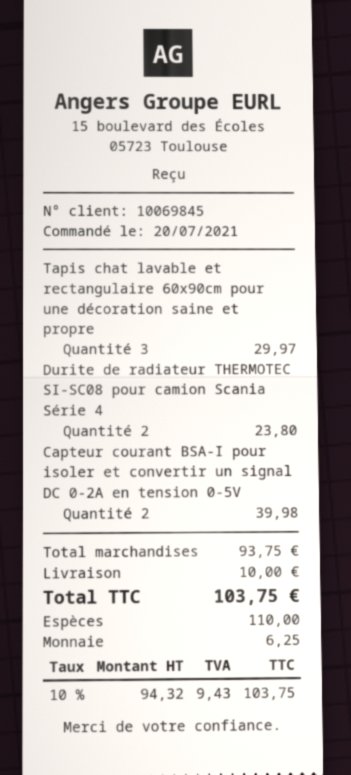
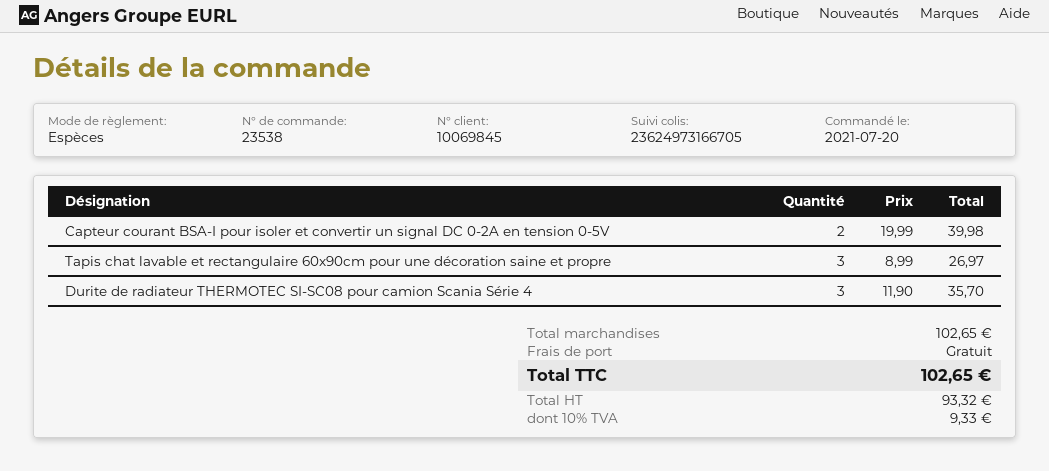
Tapis chat lavable et rectangulaire 60x90cm pour une décoration saine et propre: 3 for 29.97 -> 3 for 26.97
Durite de radiateur THERMOTEC SI-SC08 pour camion Scania Série 4: 2 for 23.80 -> 3 for 35.70
subtotal: 93.75 -> 102.65
shipping: 10.00 -> 0.00
net: 94.32 -> 93.32
tax: 10% = 9.43 -> 10% = 9.33
total: 103.75 -> 102.65

